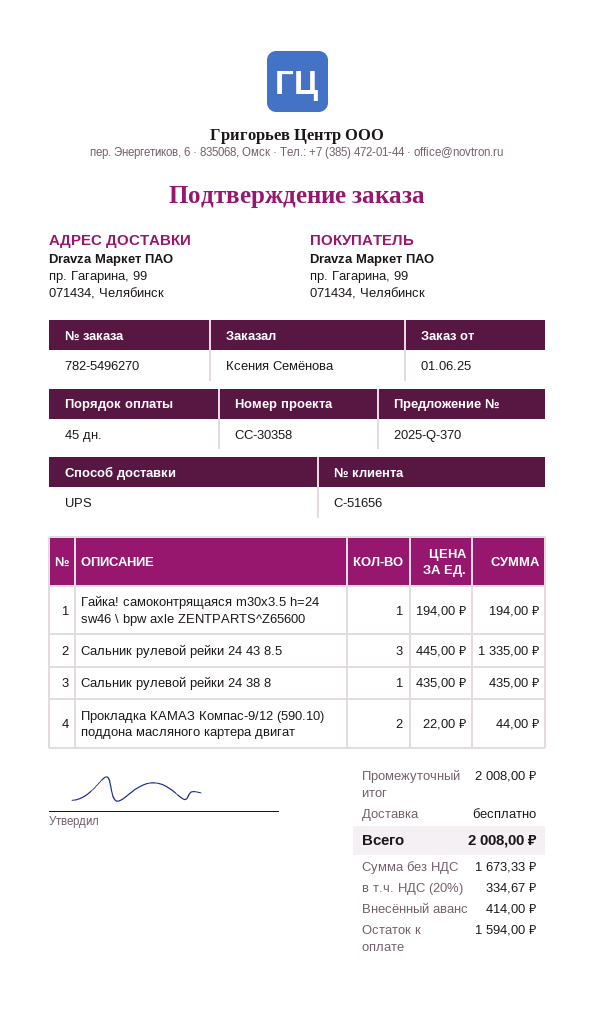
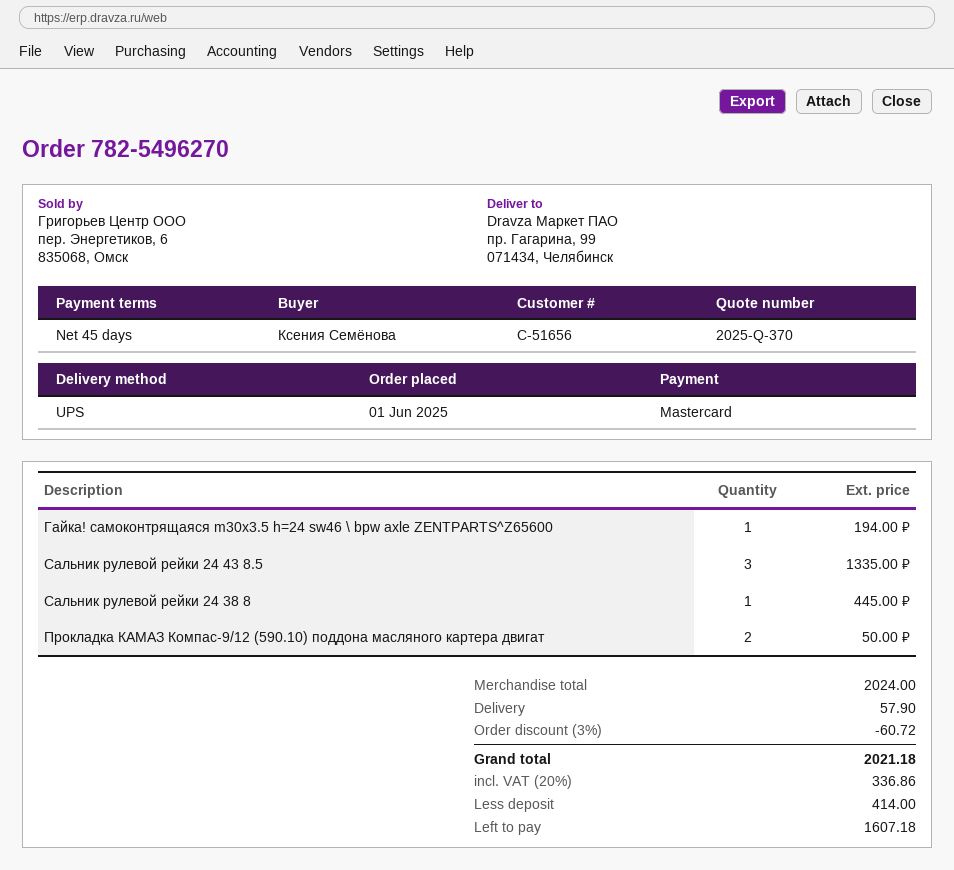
Сальник рулевой рейки 24 38 8: 1 for 435.00 -> 1 for 445.00
Прокладка КАМАЗ Компас-9/12 (590.10) поддона масляного картера двигат: 2 for 44.00 -> 2 for 50.00
subtotal: 2008.00 -> 2024.00
discount: none -> 3% = 60.72
shipping: 0.00 -> 57.90
tax: 20% = 334.67 -> 20% = 336.86
total: 2008.00 -> 2021.18
balance: 1594.00 -> 1607.18

